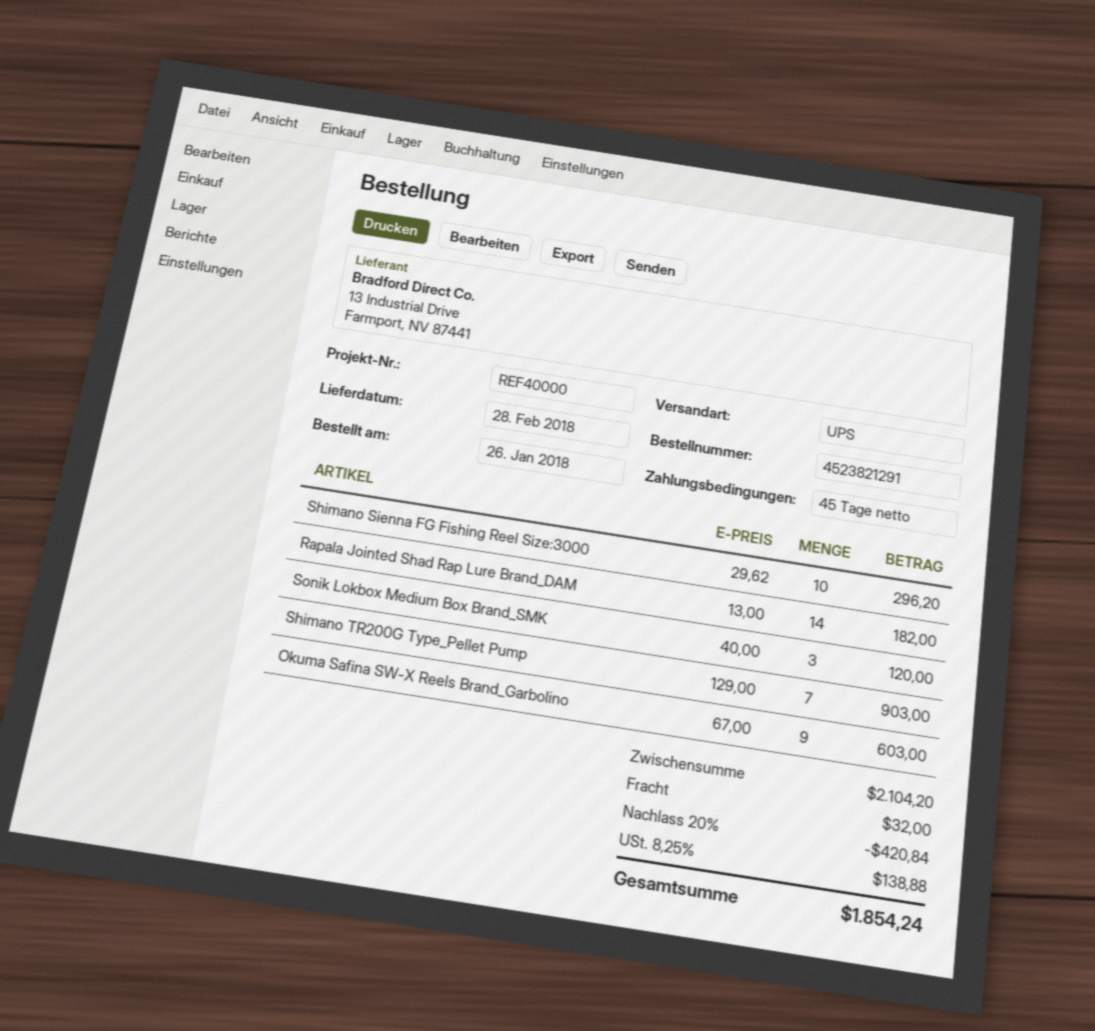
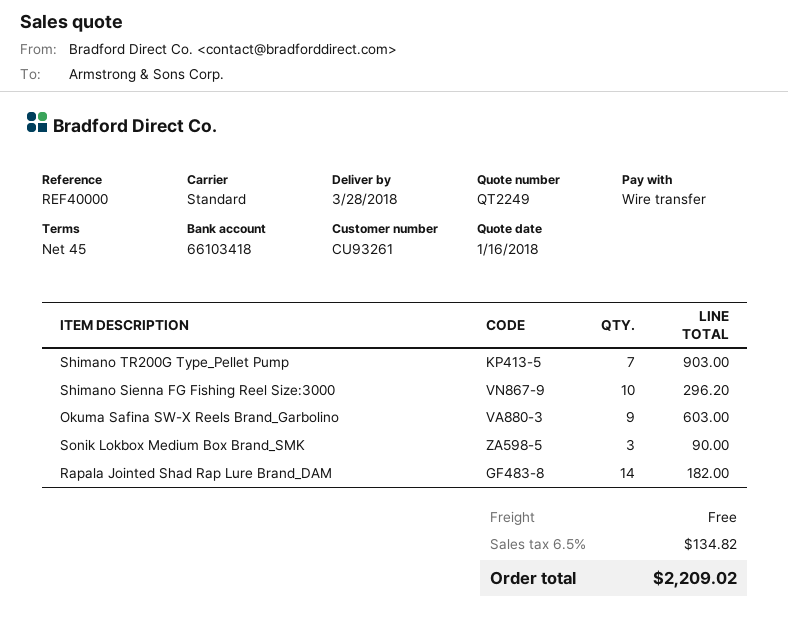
delivery date: 2018-02-28 -> 2018-03-28
shipping method: UPS -> standard
Sonik Lokbox Medium Box Brand_SMK: 3 for 120.00 -> 3 for 90.00
discount: 20% = 420.84 -> none
shipping: 32.00 -> 0.00
tax: 8.25% = 138.88 -> 6.5% = 134.82
total: 1854.24 -> 2209.02

